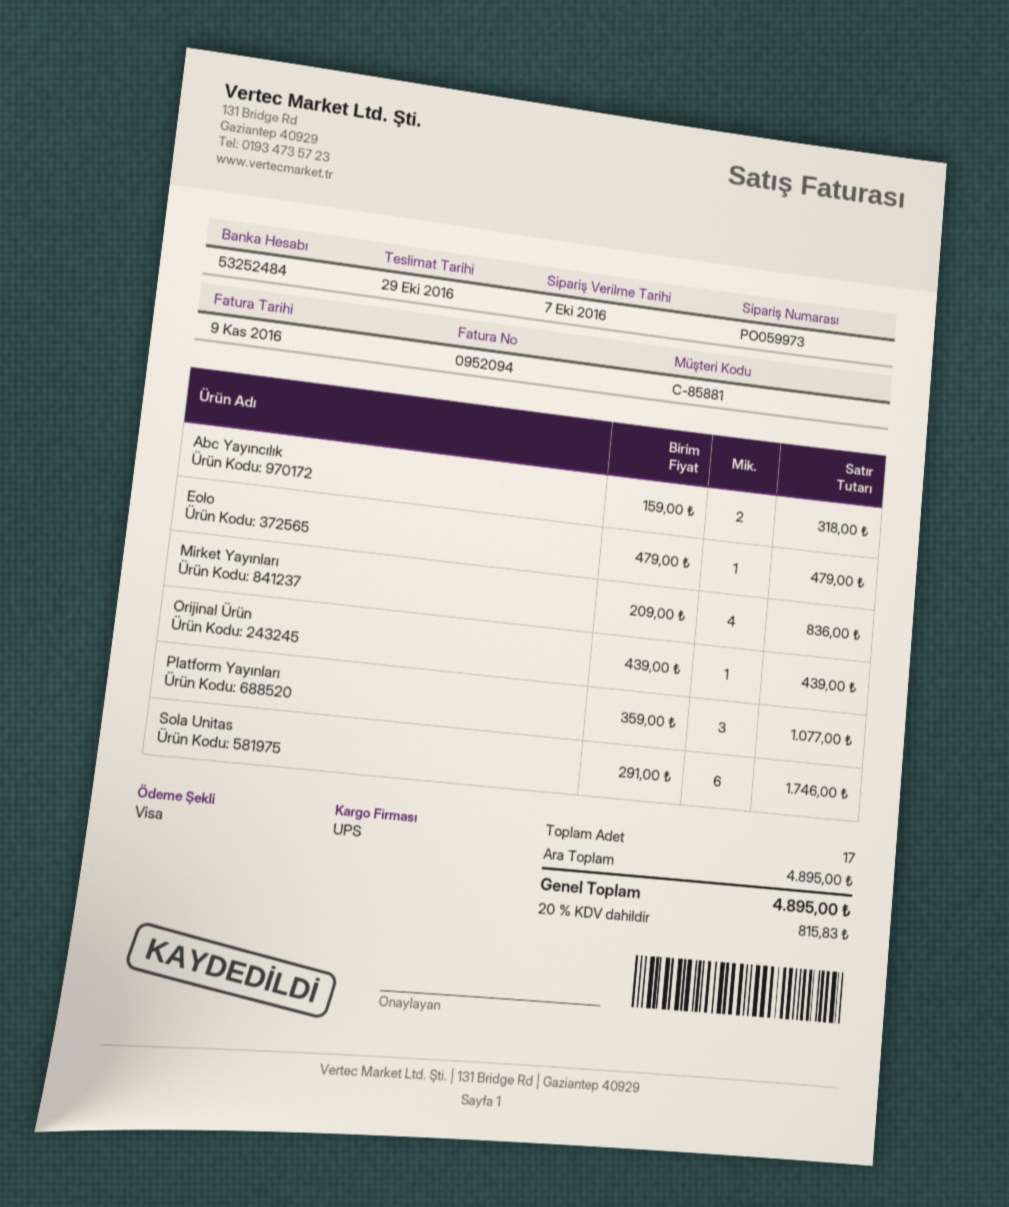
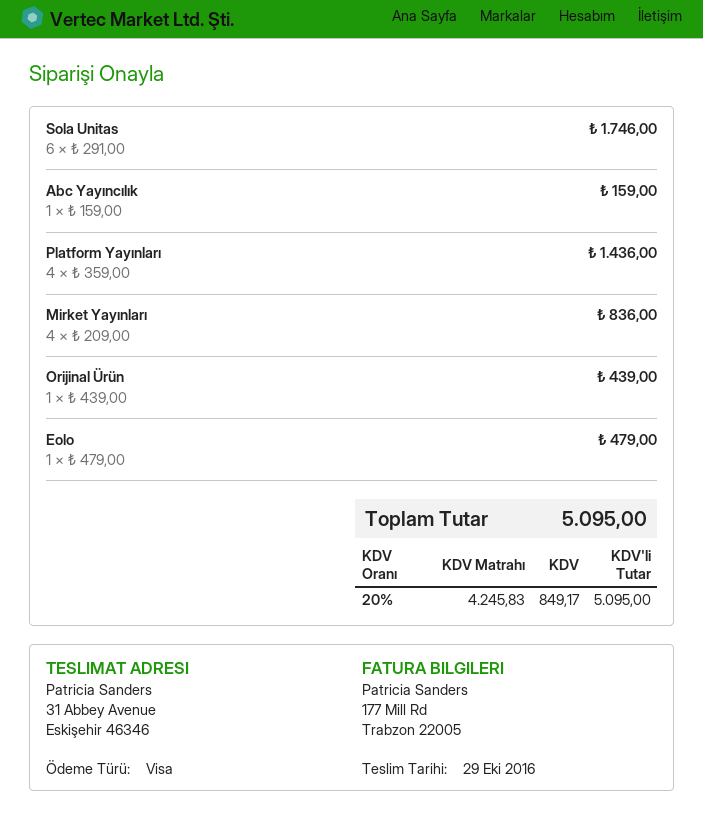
Abc Yayıncılık: 2 x 159.00 = 318.00 -> 1 x 159.00 = 159.00
Platform Yayınları: 3 x 359.00 = 1077.00 -> 4 x 359.00 = 1436.00
tax: 20% = 815.83 -> 20% = 849.17
total: 4895.00 -> 5095.00

